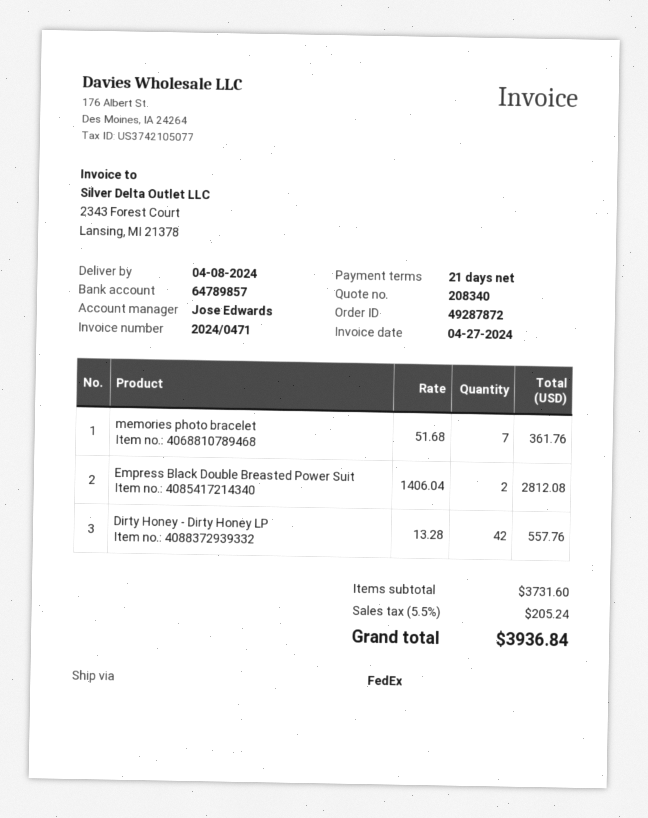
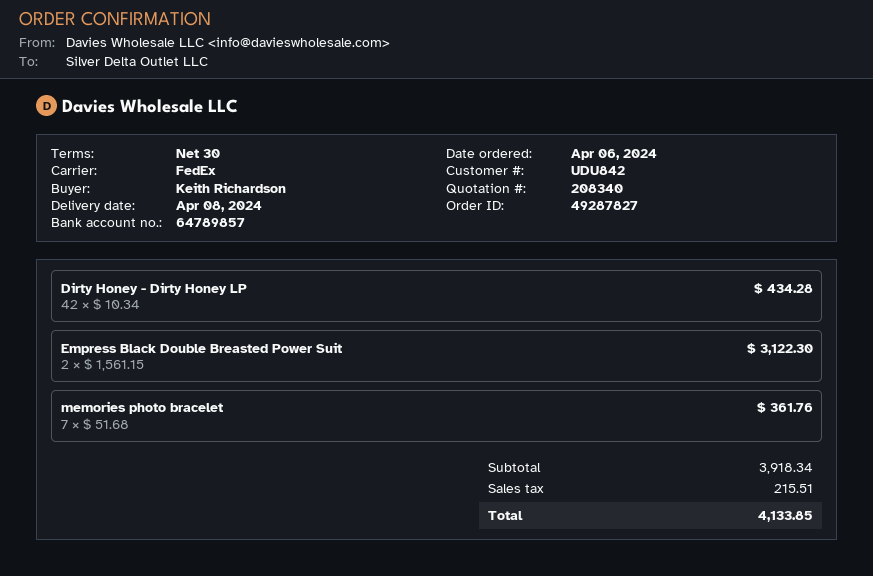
order number: 49287872 -> 49287827
payment terms: 21 days -> 30 days
Empress Black Double Breasted Power Suit: 2 x 1406.04 = 2812.08 -> 2 x 1561.15 = 3122.30
Dirty Honey - Dirty Honey LP: 42 x 13.28 = 557.76 -> 42 x 10.34 = 434.28
subtotal: 3731.60 -> 3918.34
tax: 205.24 -> 215.51
total: 3936.84 -> 4133.85

